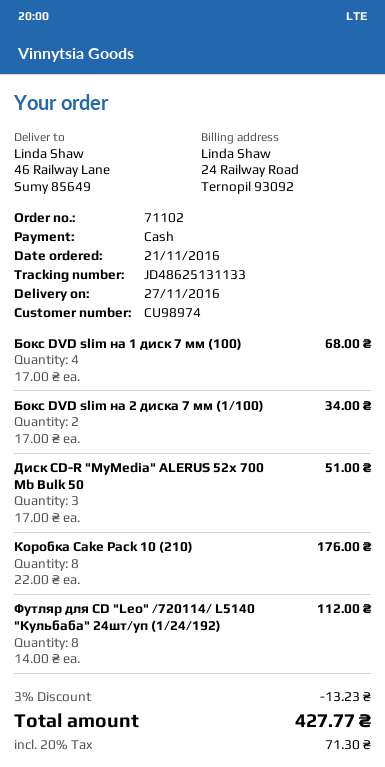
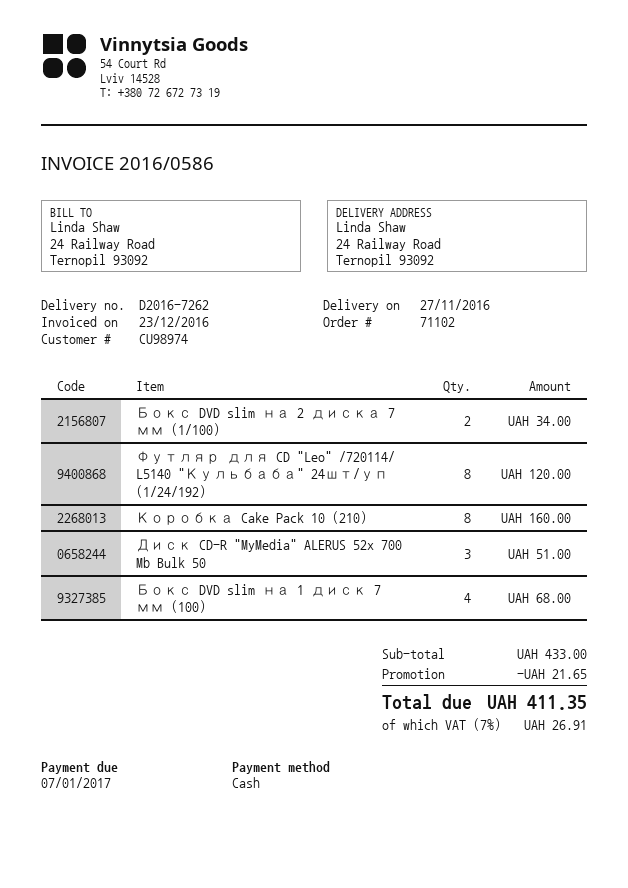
ship to: 46 Railway Lane, Sumy 85649 -> 24 Railway Road, Ternopil 93092
Коробка Cake Pack 10 (210): 8 for 176.00 -> 8 for 160.00
Футляр для CD "Leo" /720114/ L5140 "Кульбаба" 24шт/уп (1/24/192): 8 for 112.00 -> 8 for 120.00
discount: 13.23 -> 21.65
tax: 20% = 71.30 -> 7% = 26.91
total: 427.77 -> 411.35

